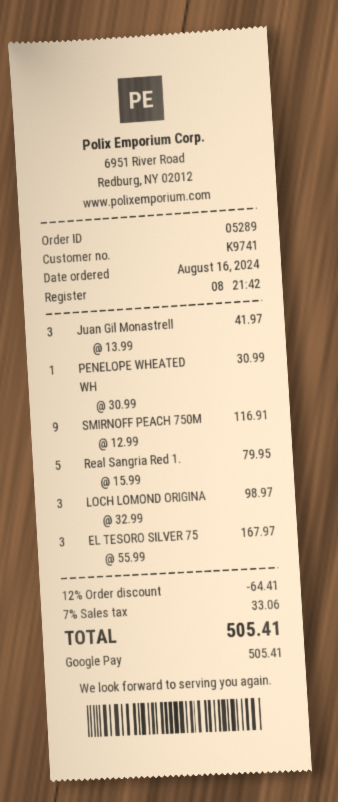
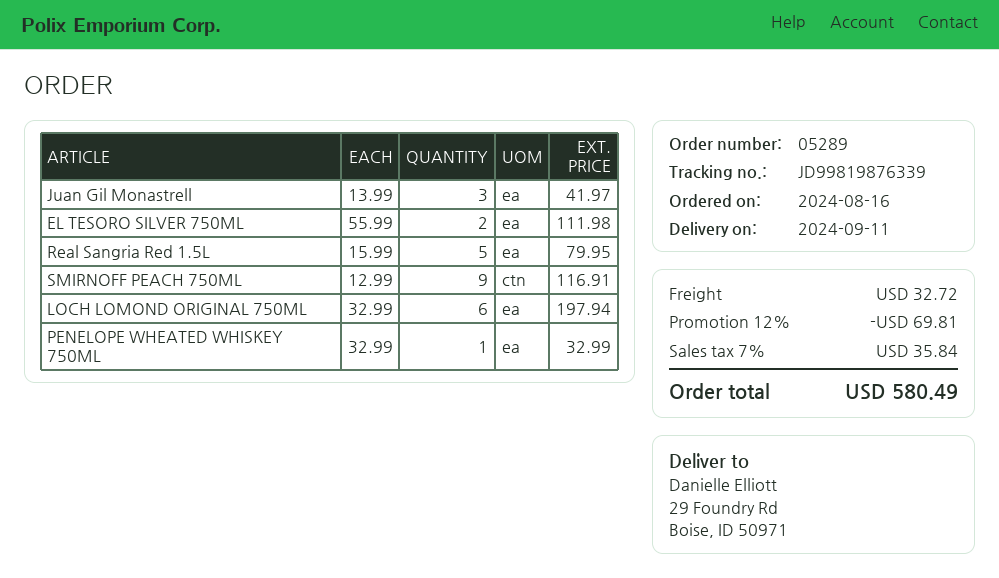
PENELOPE WHEATED WH: 1 x 30.99 = 30.99 -> 1 x 32.99 = 32.99
LOCH LOMOND ORIGINA: 3 x 32.99 = 98.97 -> 6 x 32.99 = 197.94
EL TESORO SILVER 75: 3 x 55.99 = 167.97 -> 2 x 55.99 = 111.98
discount: 12% = 64.41 -> 12% = 69.81
shipping: none -> 32.72
tax: 7% = 33.06 -> 7% = 35.84
total: 505.41 -> 580.49

